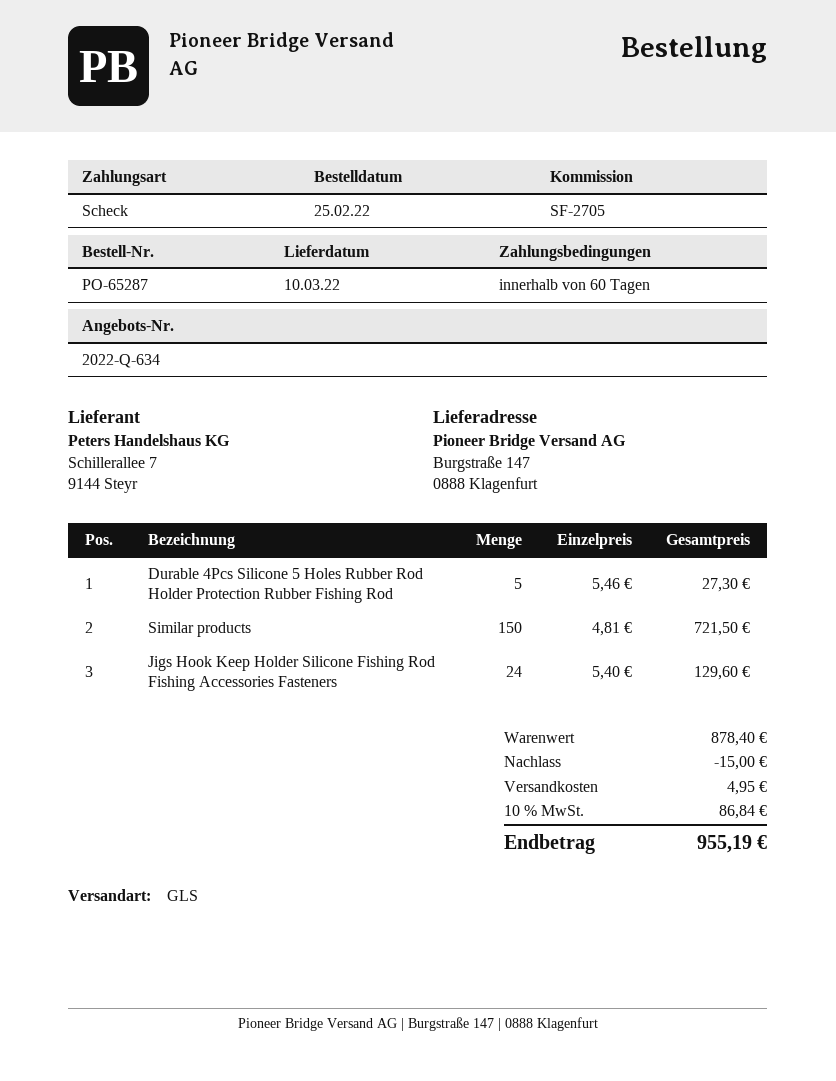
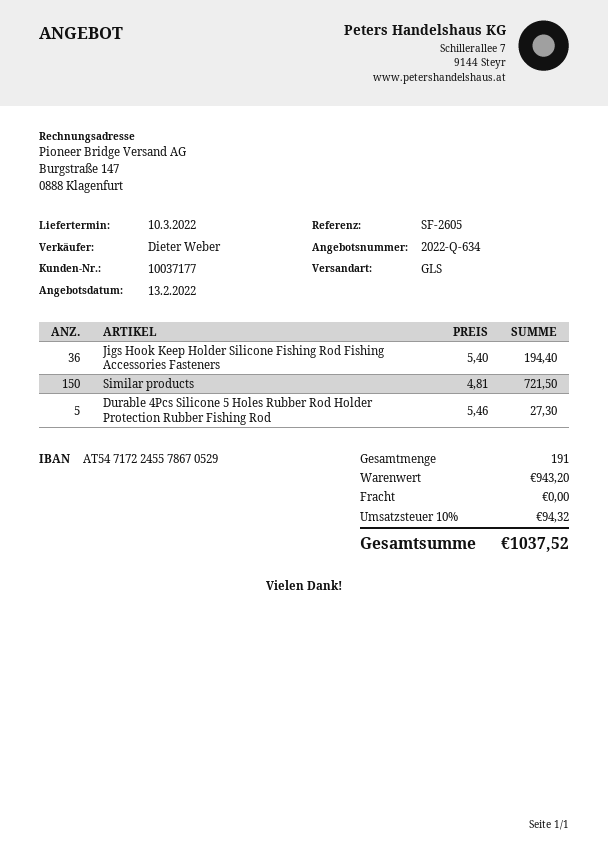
reference: SF-2705 -> SF-2605
Jigs Hook Keep Holder Silicone Fishing Rod Fishing Accessories Fasteners: 24 x 5.40 = 129.60 -> 36 x 5.40 = 194.40
subtotal: 878.40 -> 943.20
discount: 15.00 -> none
shipping: 4.95 -> 0.00
tax: 10% = 86.84 -> 10% = 94.32
total: 955.19 -> 1037.52

